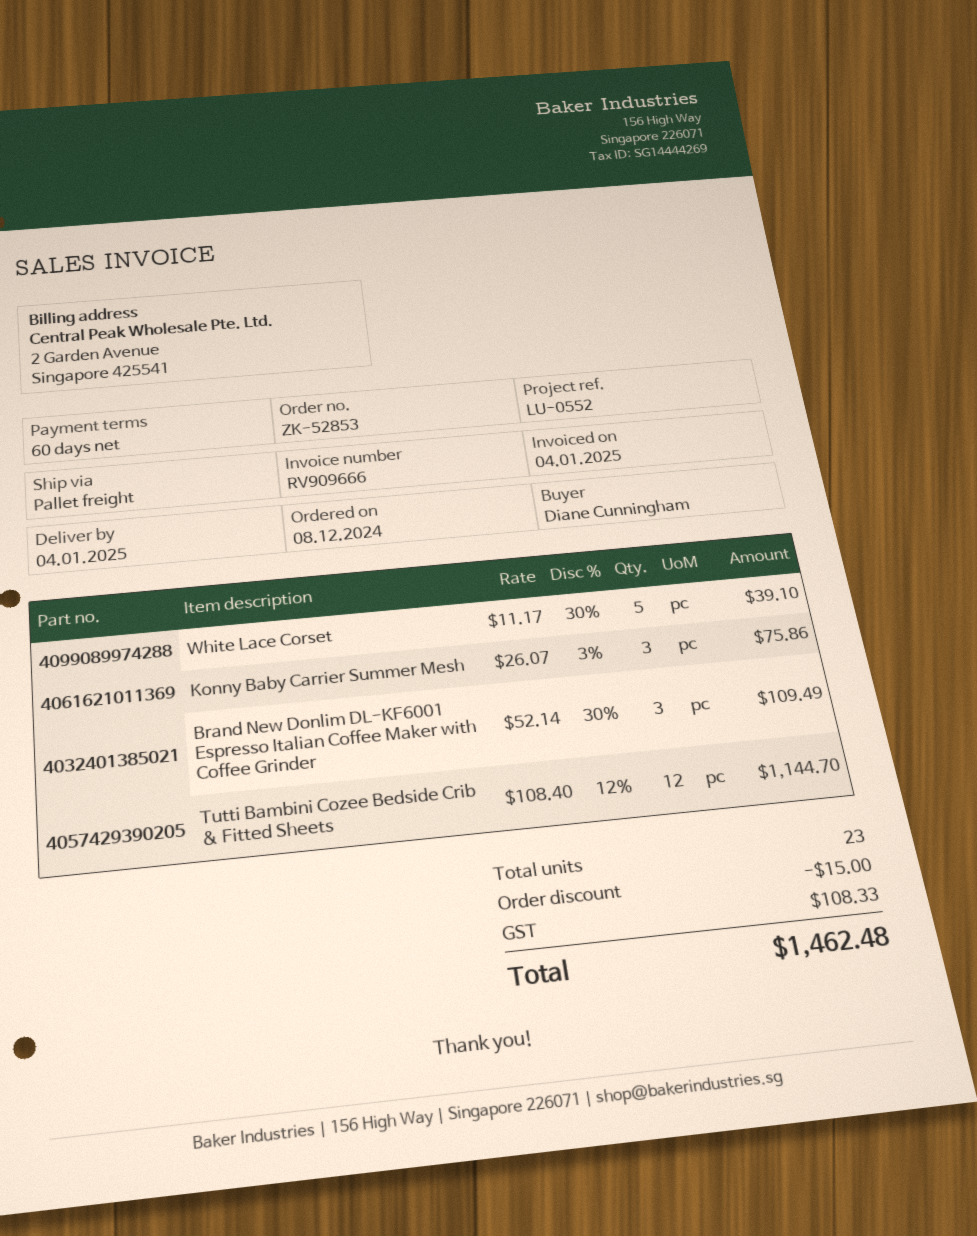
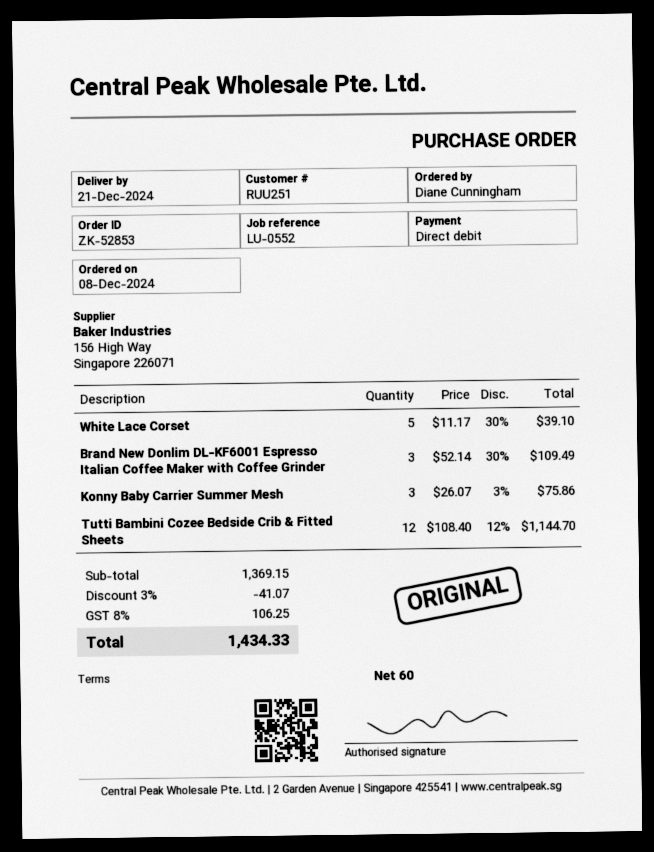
delivery date: 2025-01-04 -> 2024-12-21
discount: 15.00 -> 41.07
tax: 108.33 -> 106.25
total: 1462.48 -> 1434.33

